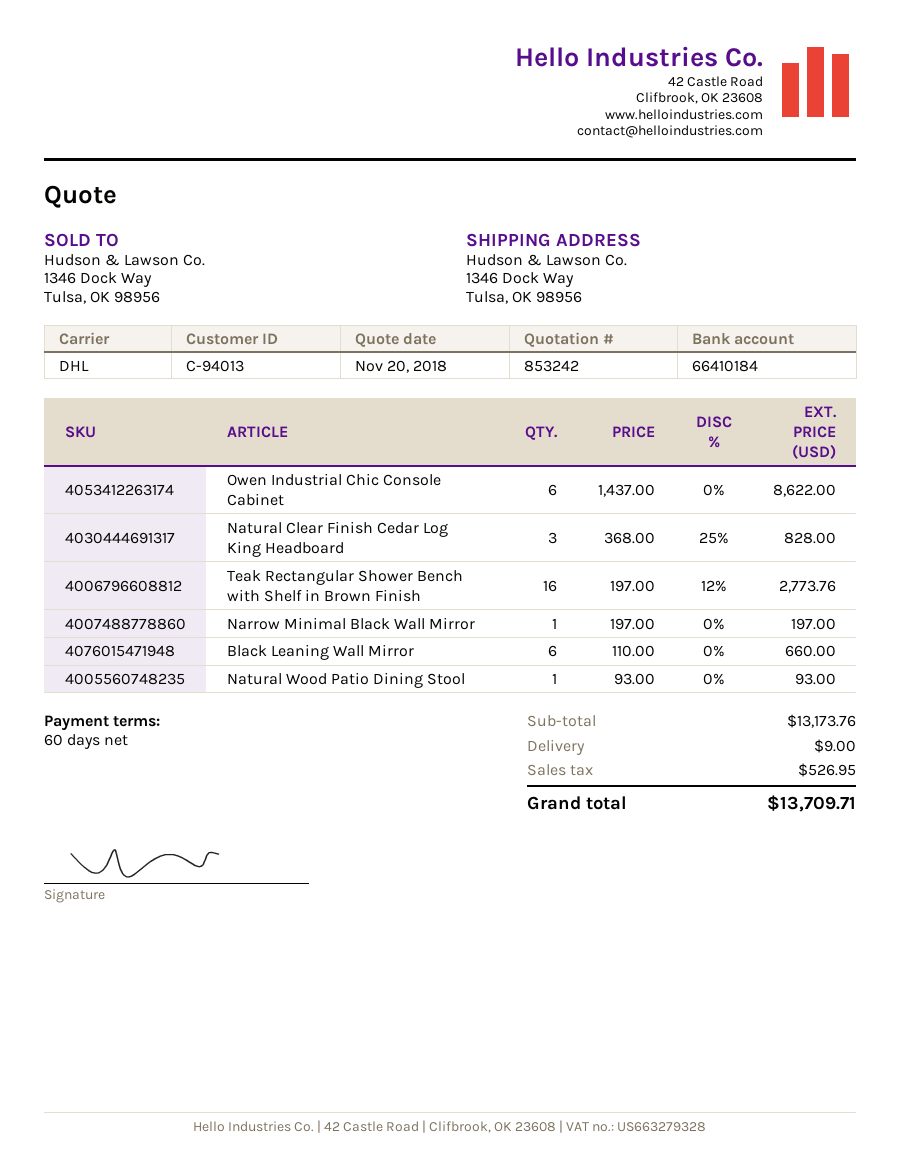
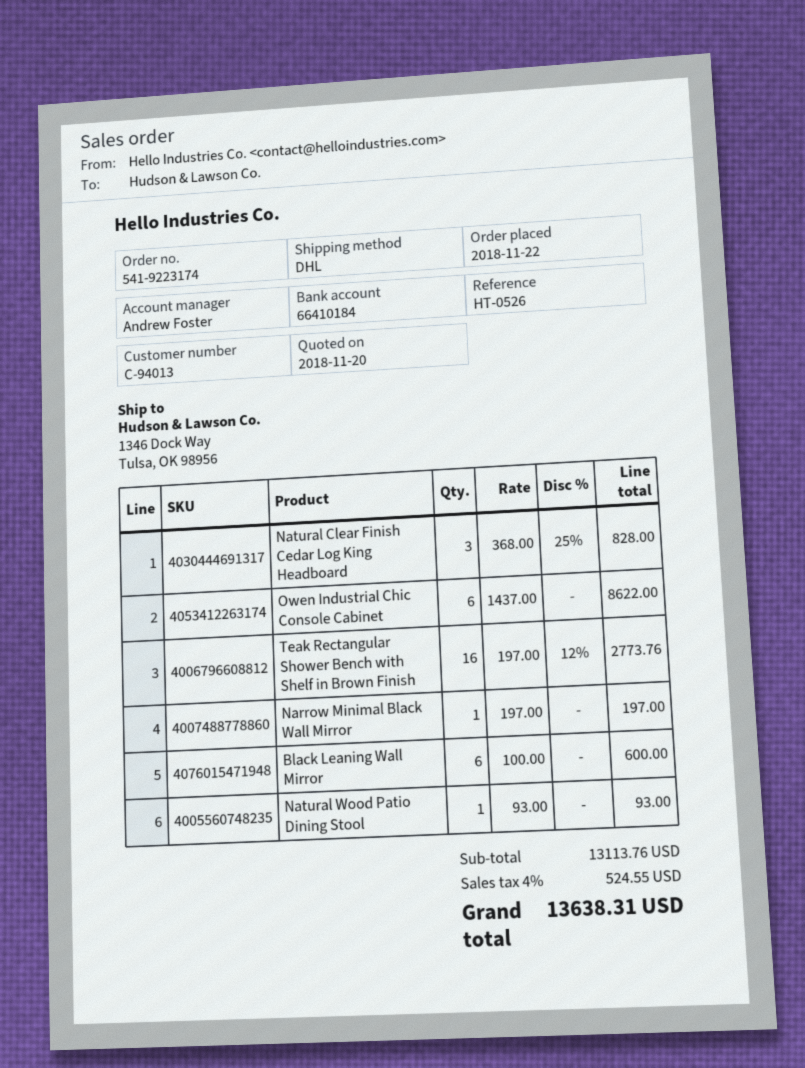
Black Leaning Wall Mirror: 6 x 110.00 = 660.00 -> 6 x 100.00 = 600.00
subtotal: 13173.76 -> 13113.76
shipping: 9.00 -> none
tax: 526.95 -> 524.55
total: 13709.71 -> 13638.31

